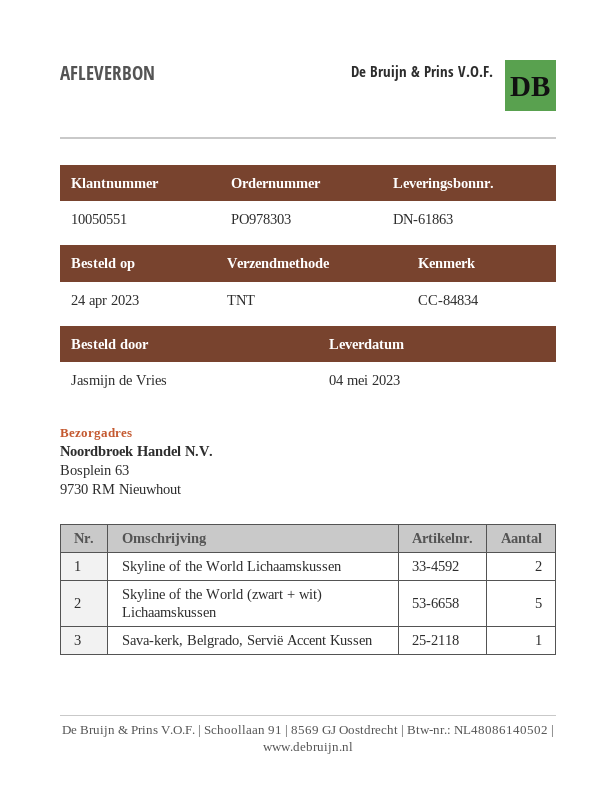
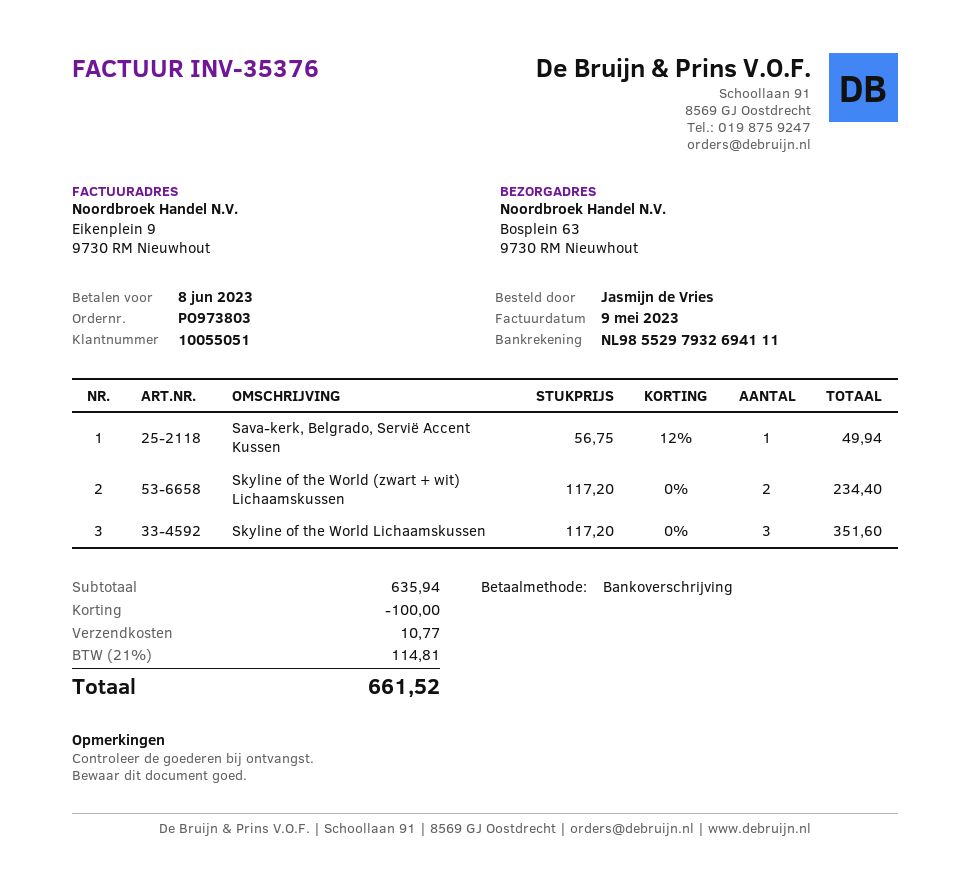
order number: PO978303 -> PO973803
customer number: 10050551 -> 10055051
Skyline of the World Lichaamskussen: 2 -> 3
Skyline of the World (zwart + wit) Lichaamskussen: 5 -> 2

